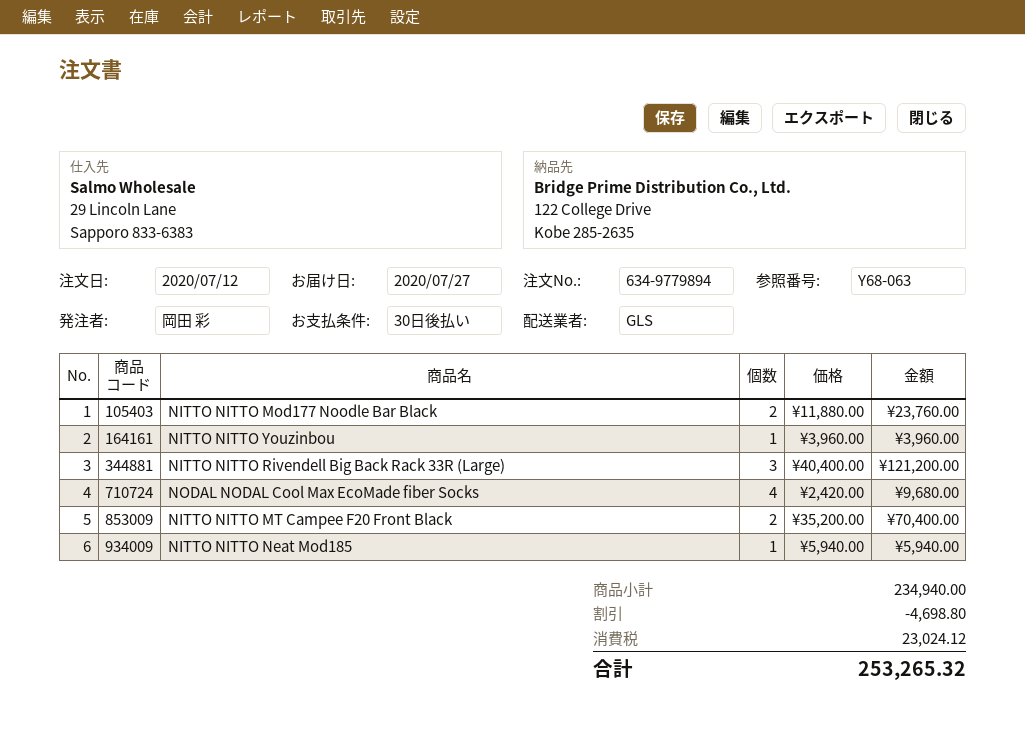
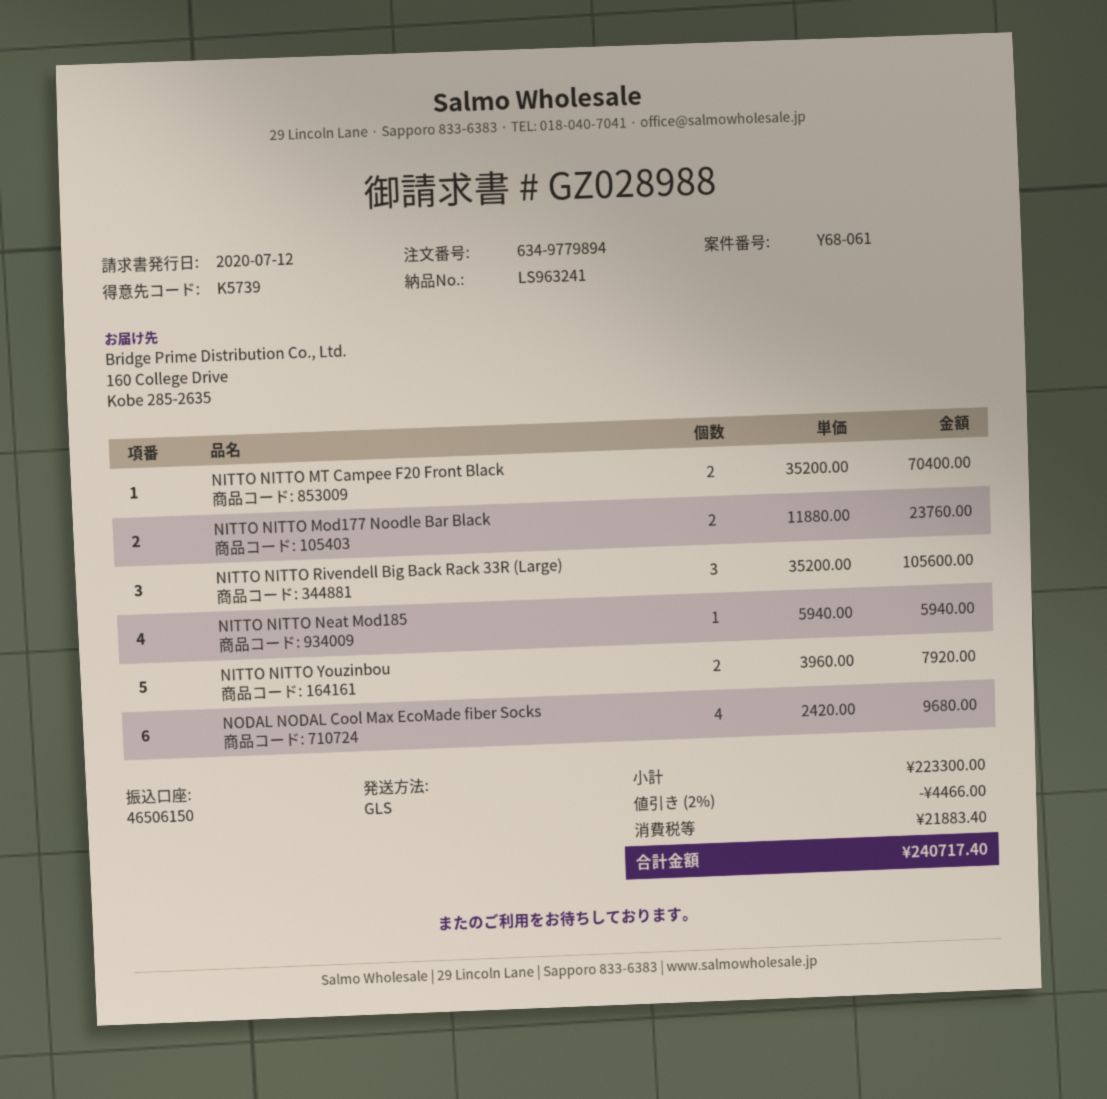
reference: Y68-063 -> Y68-061
ship to: 122 College Drive, Kobe 285-2635 -> 160 College Drive, Kobe 285-2635
NITTO NITTO Youzinbou: 1 x 3960.00 = 3960.00 -> 2 x 3960.00 = 7920.00
NITTO NITTO Rivendell Big Back Rack 33R (Large): 3 x 40400.00 = 121200.00 -> 3 x 35200.00 = 105600.00
subtotal: 234940.00 -> 223300.00
discount: 4698.80 -> 4466.00
tax: 23024.12 -> 21883.40
total: 253265.32 -> 240717.40

